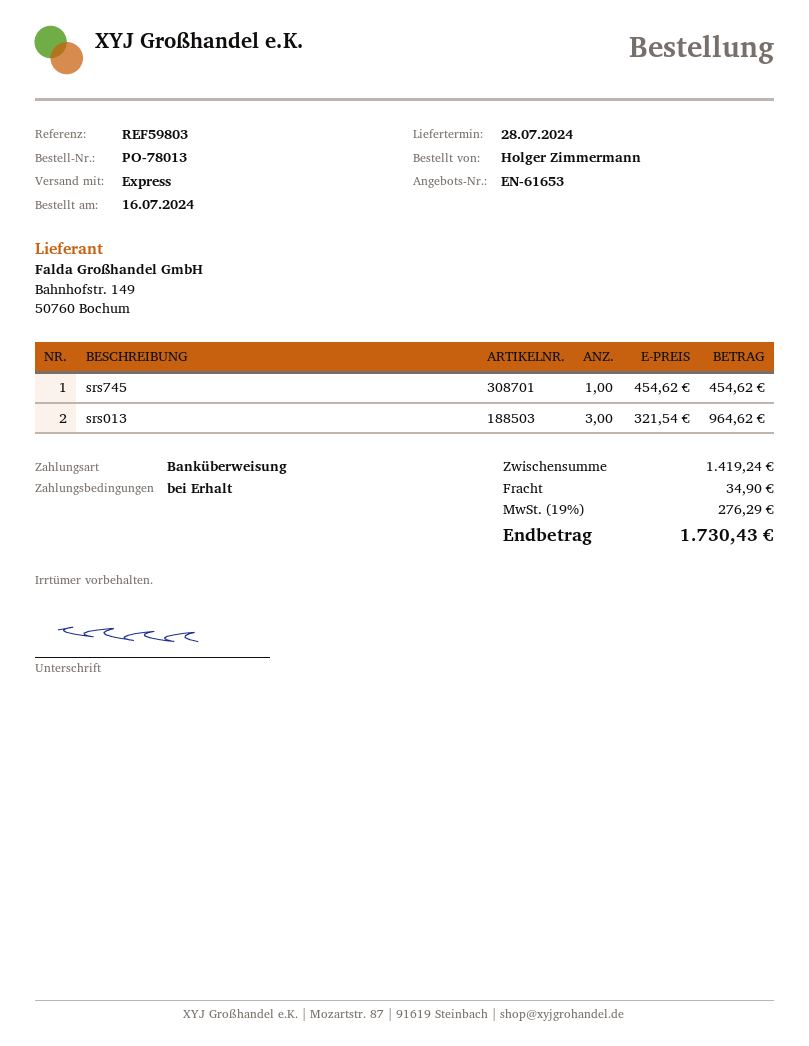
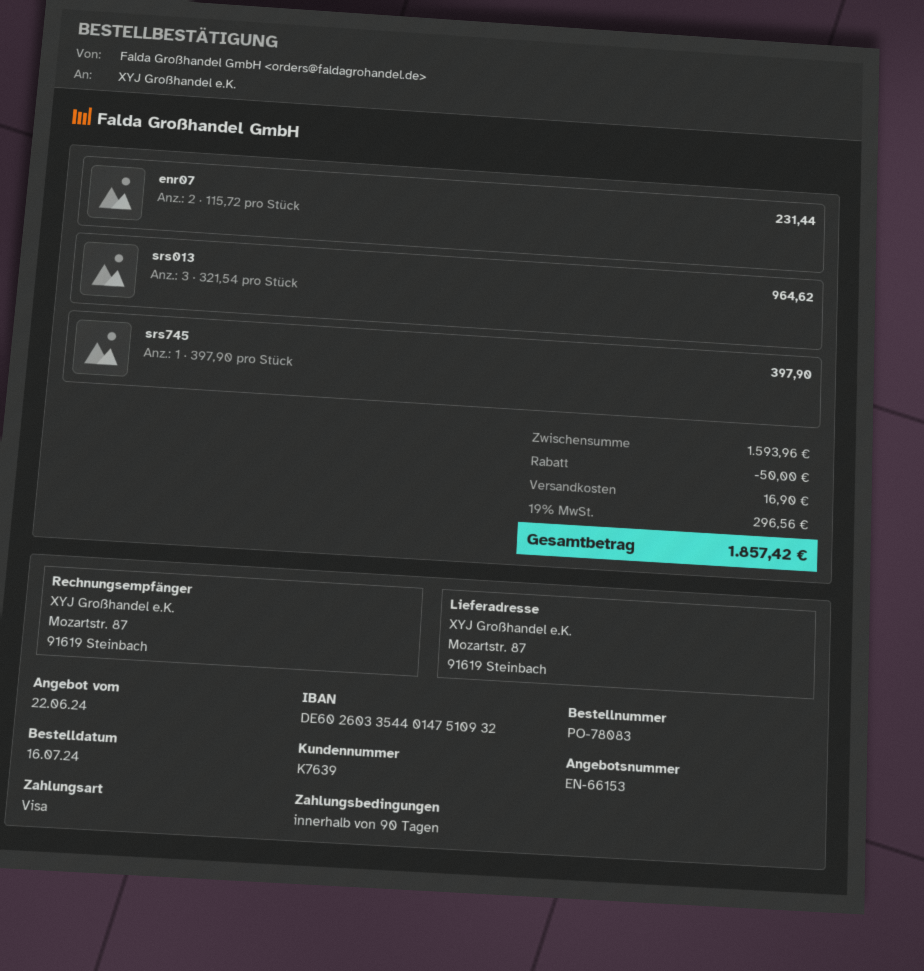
quote number: EN-61653 -> EN-66153
order number: PO-78013 -> PO-78083
payment terms: on receipt -> 90 days
payment method: bank transfer -> Visa
srs745: 1 x 454.62 = 454.62 -> 1 x 397.90 = 397.90
enr07: none -> 2 x 115.72 = 231.44
subtotal: 1419.24 -> 1593.96
discount: none -> 50.00
shipping: 34.90 -> 16.90
tax: 19% = 276.29 -> 19% = 296.56
total: 1730.43 -> 1857.42

